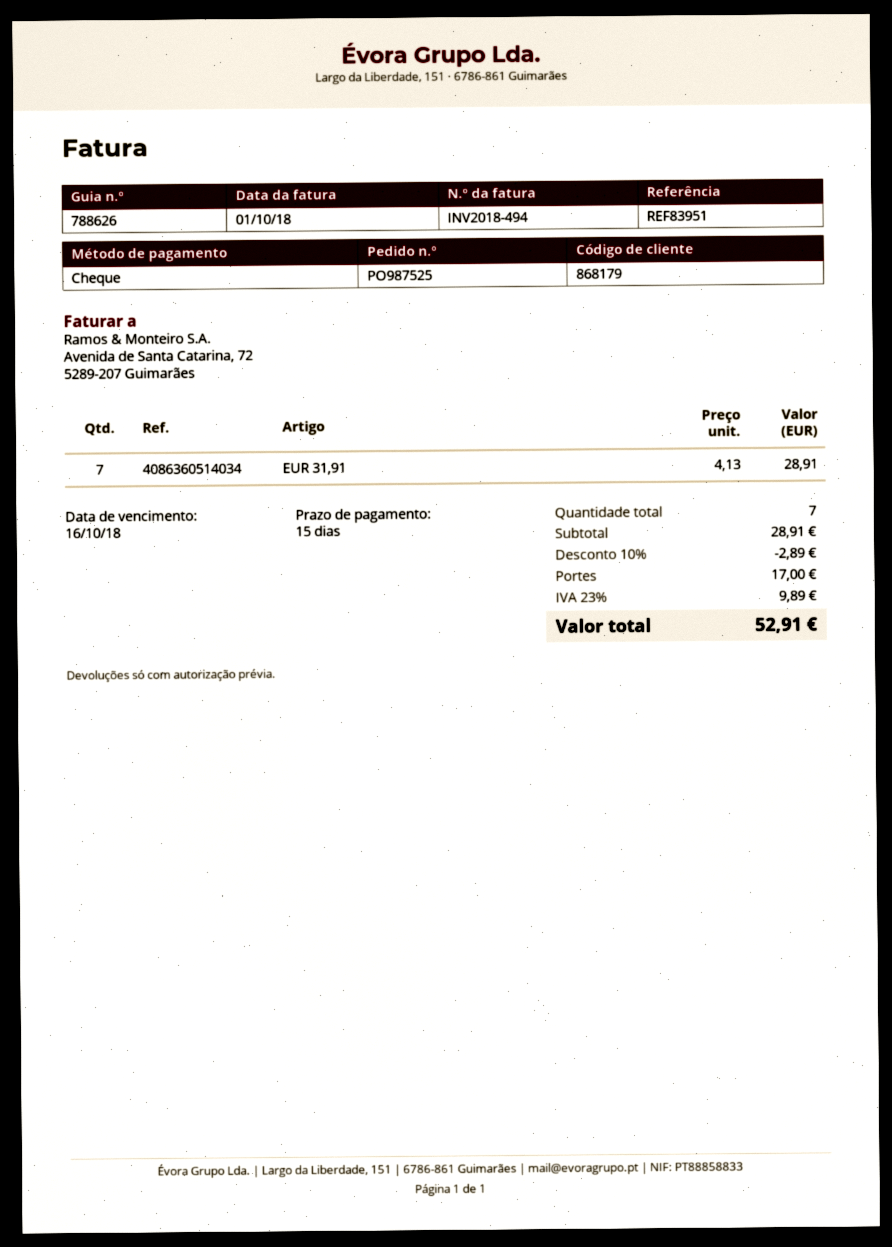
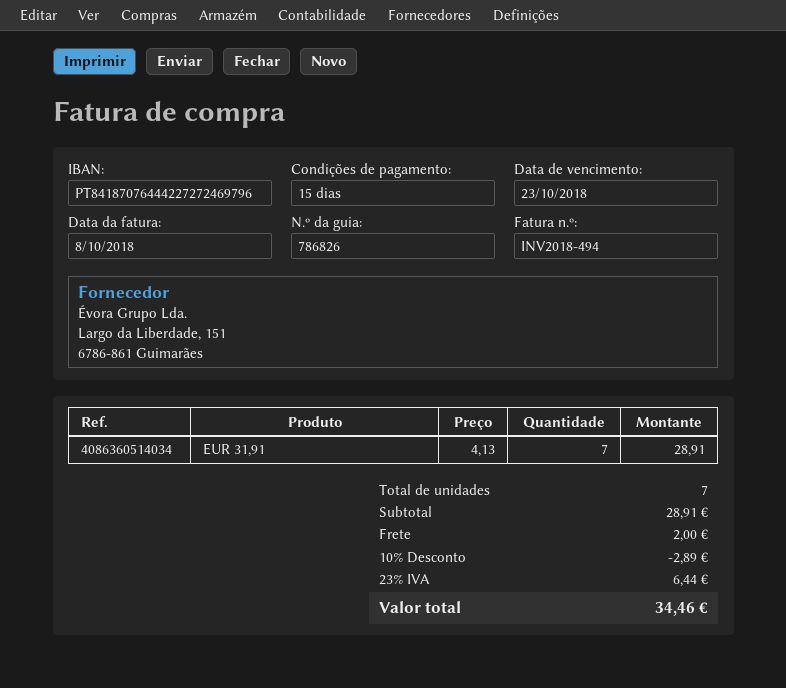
delivery note number: 788626 -> 786826
invoice date: 2018-10-01 -> 2018-10-08
due date: 2018-10-16 -> 2018-10-23
shipping: 17.00 -> 2.00
tax: 23% = 9.89 -> 23% = 6.44
total: 52.91 -> 34.46

